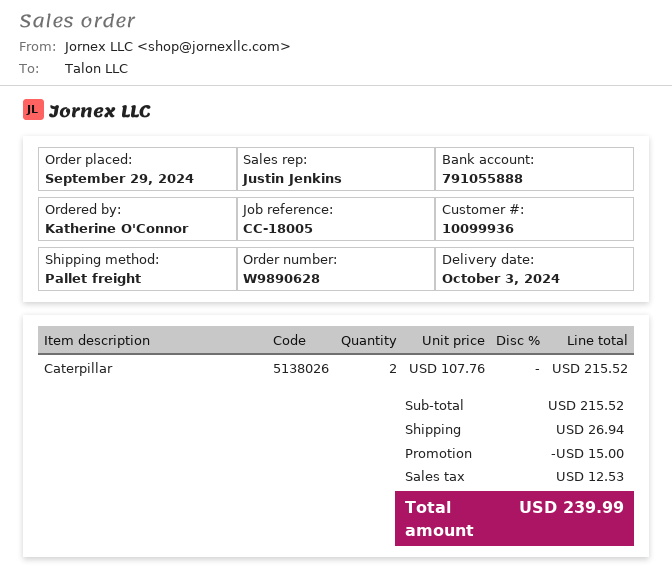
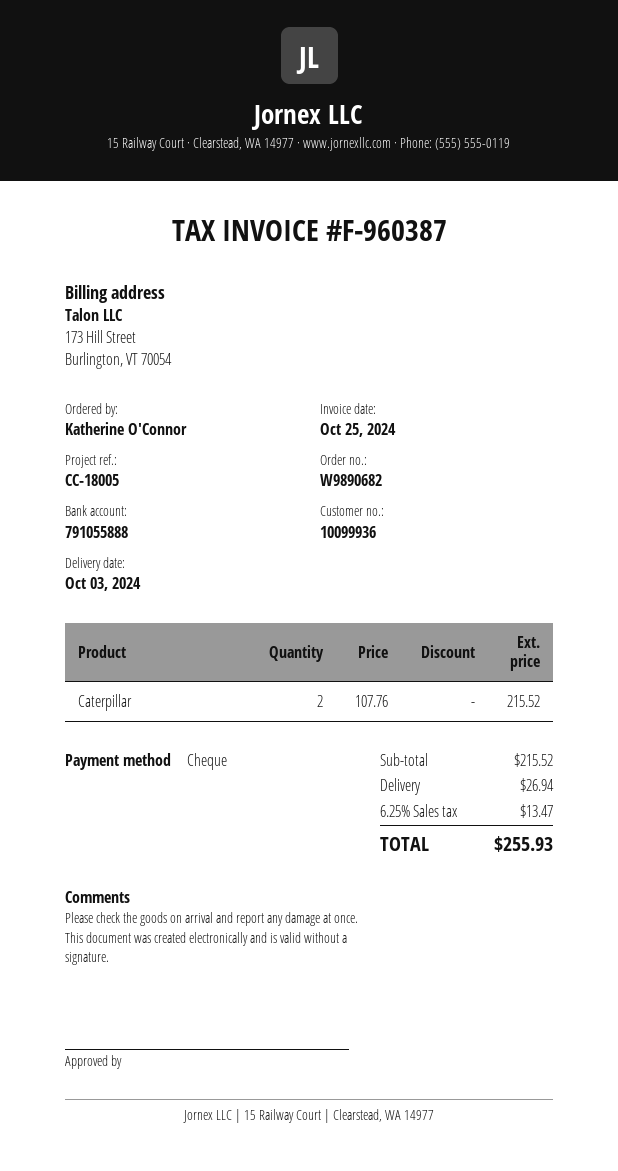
order number: W9890628 -> W9890682
discount: 15.00 -> none
tax: 12.53 -> 13.47
total: 239.99 -> 255.93

